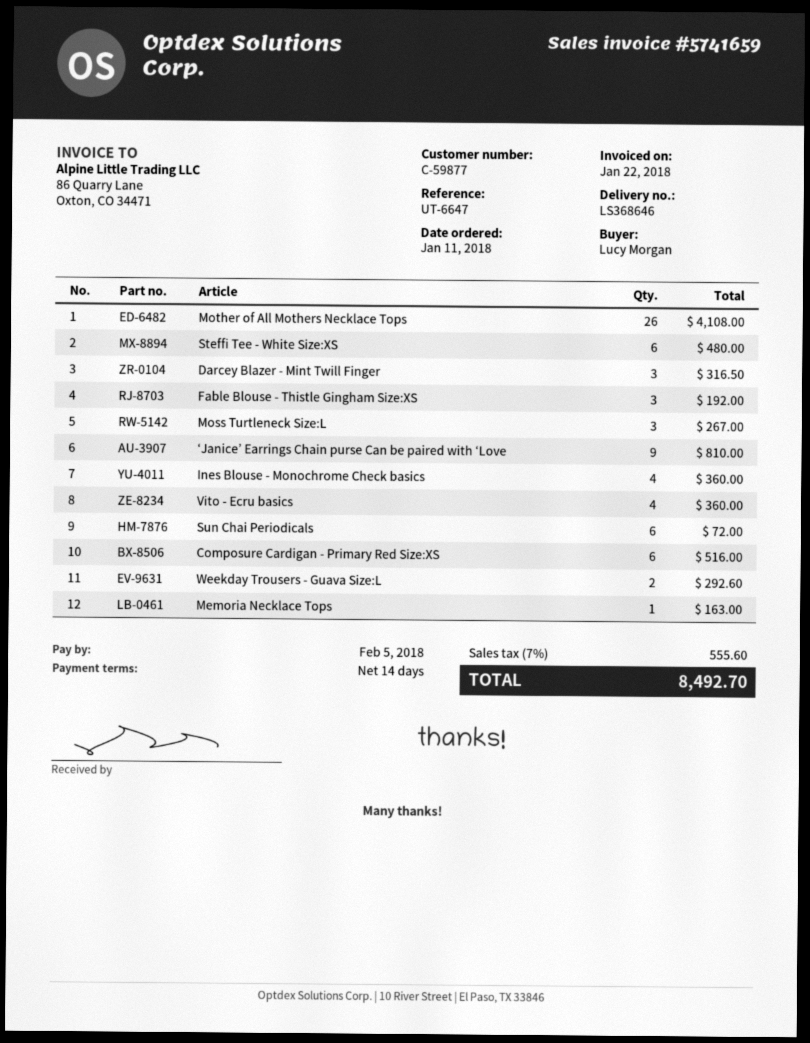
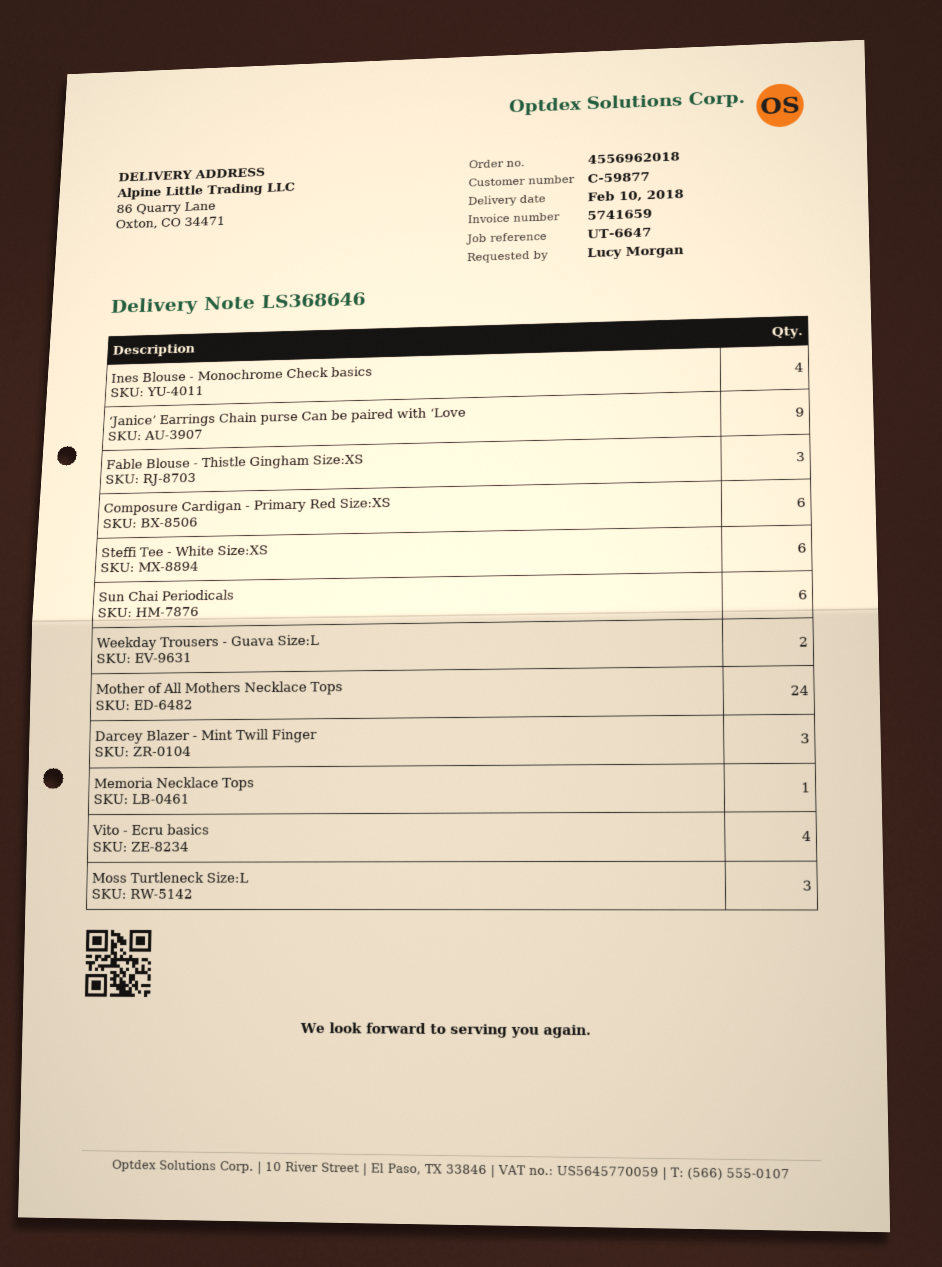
Mother of All Mothers Necklace Tops: 26 -> 24

